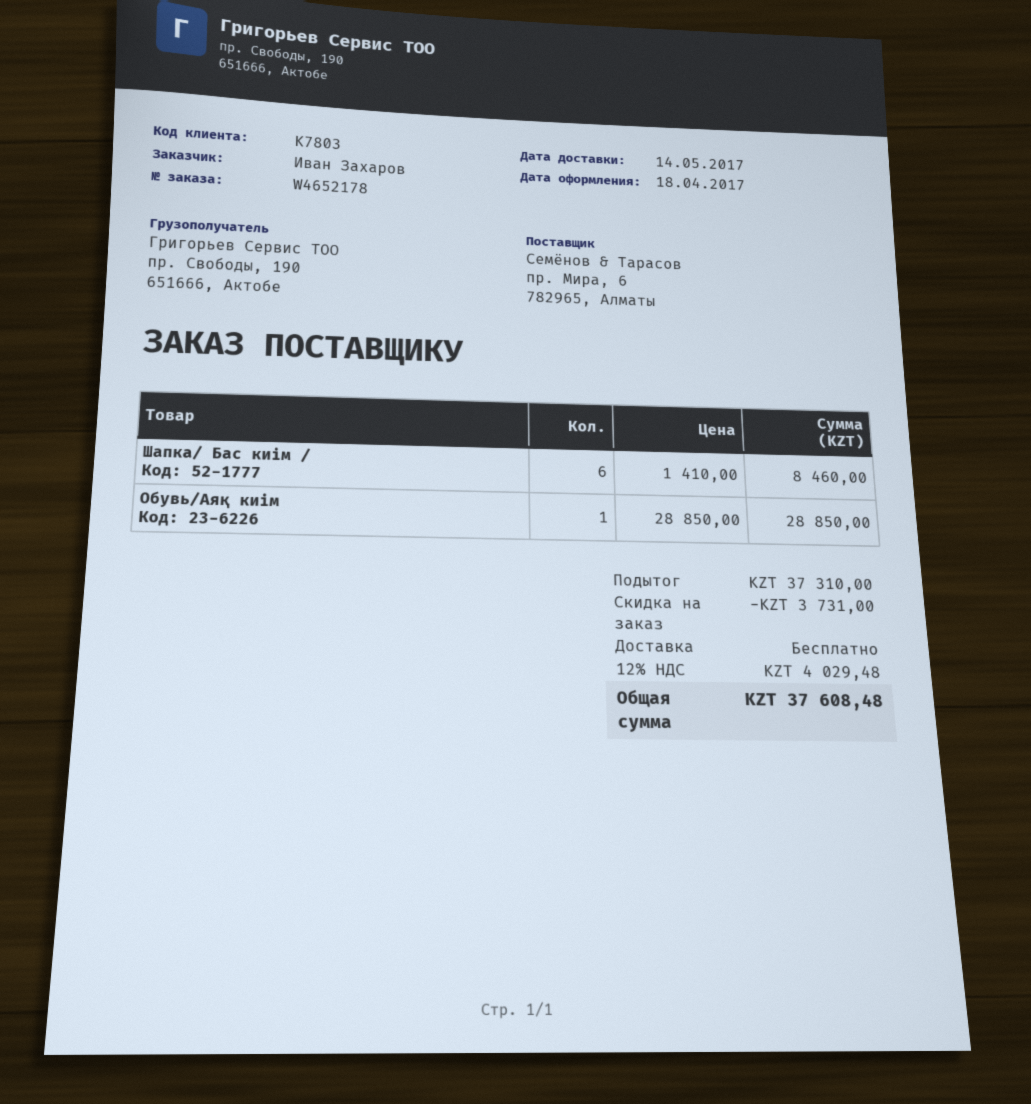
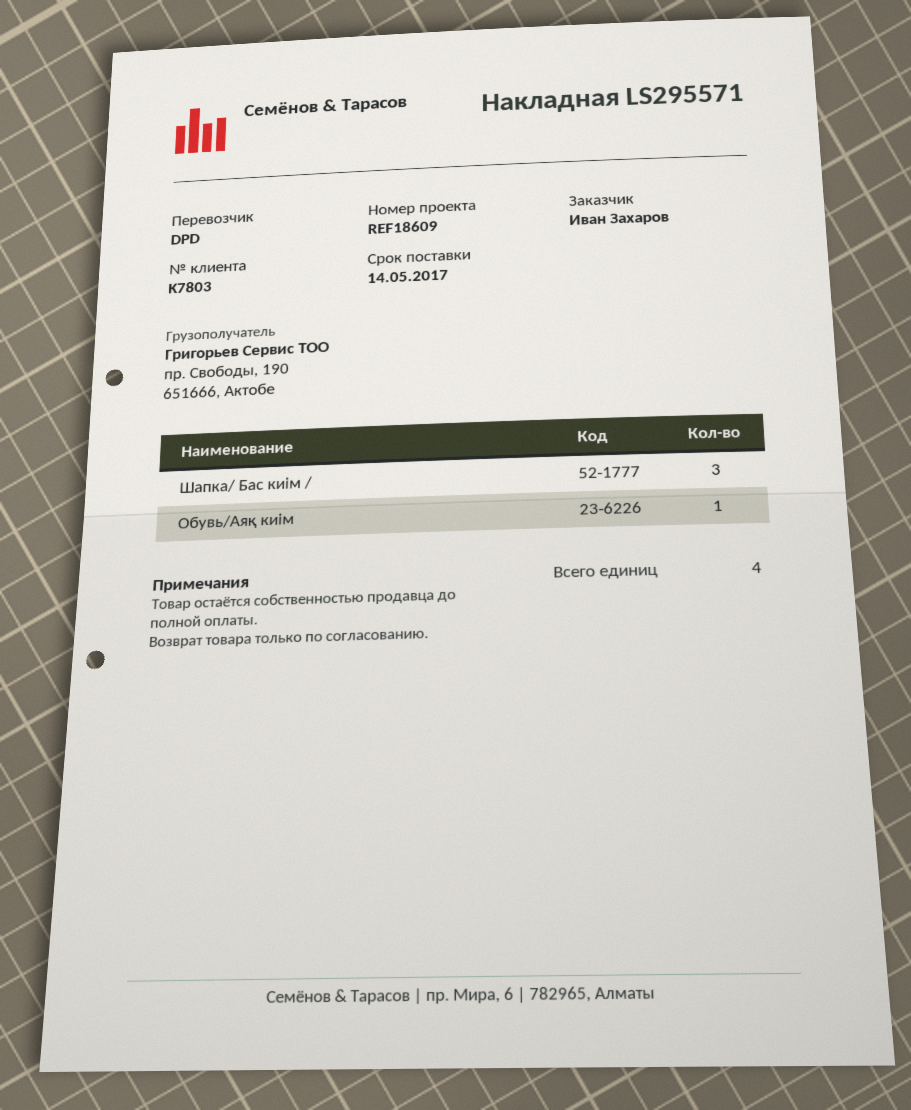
Шапка/ Бас киім /: 6 -> 3

